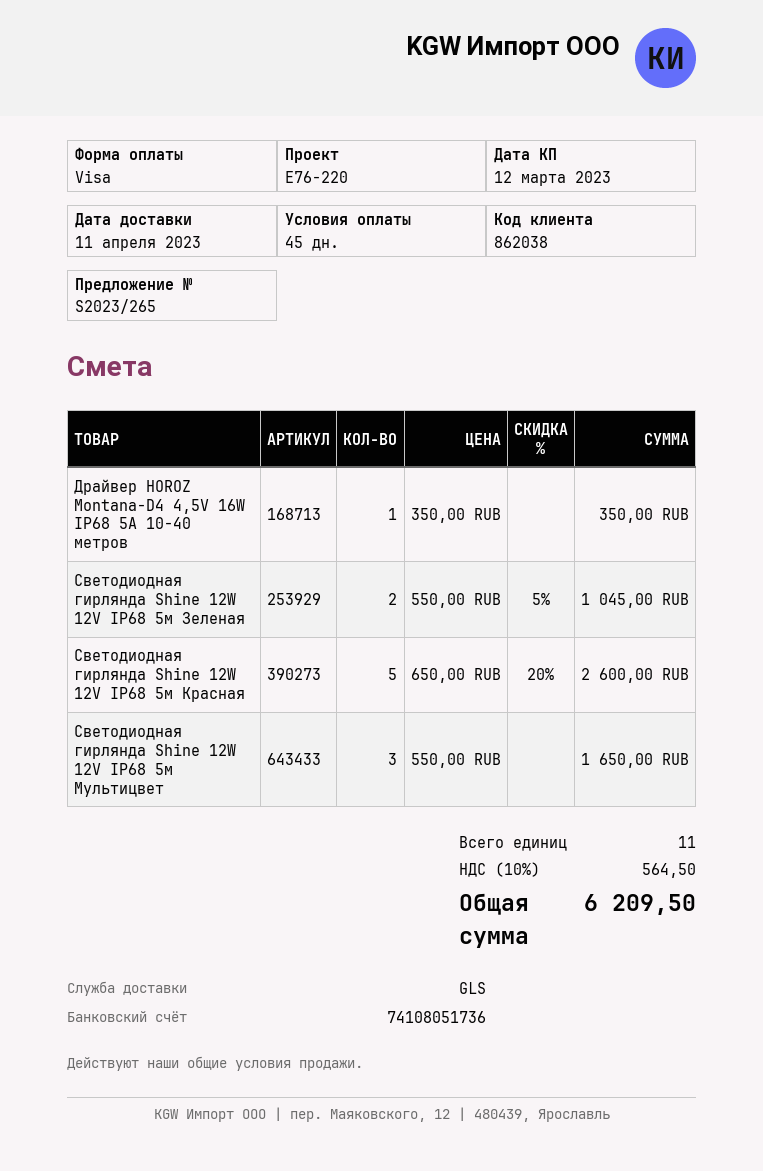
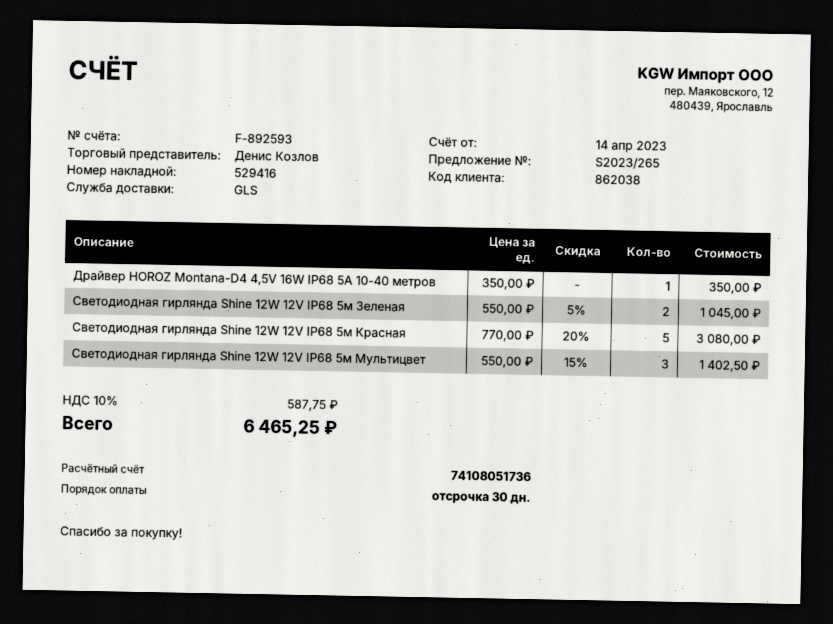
payment terms: 45 days -> 30 days
Светодиодная гирлянда Shine 12W 12V IP68 5м Красная: 5 x 650.00 - 20% = 2600.00 -> 5 x 770.00 - 20% = 3080.00
Светодиодная гирлянда Shine 12W 12V IP68 5м Мультицвет: 3 x 550.00 = 1650.00 -> 3 x 550.00 - 15% = 1402.50
tax: 10% = 564.50 -> 10% = 587.75
total: 6209.50 -> 6465.25

